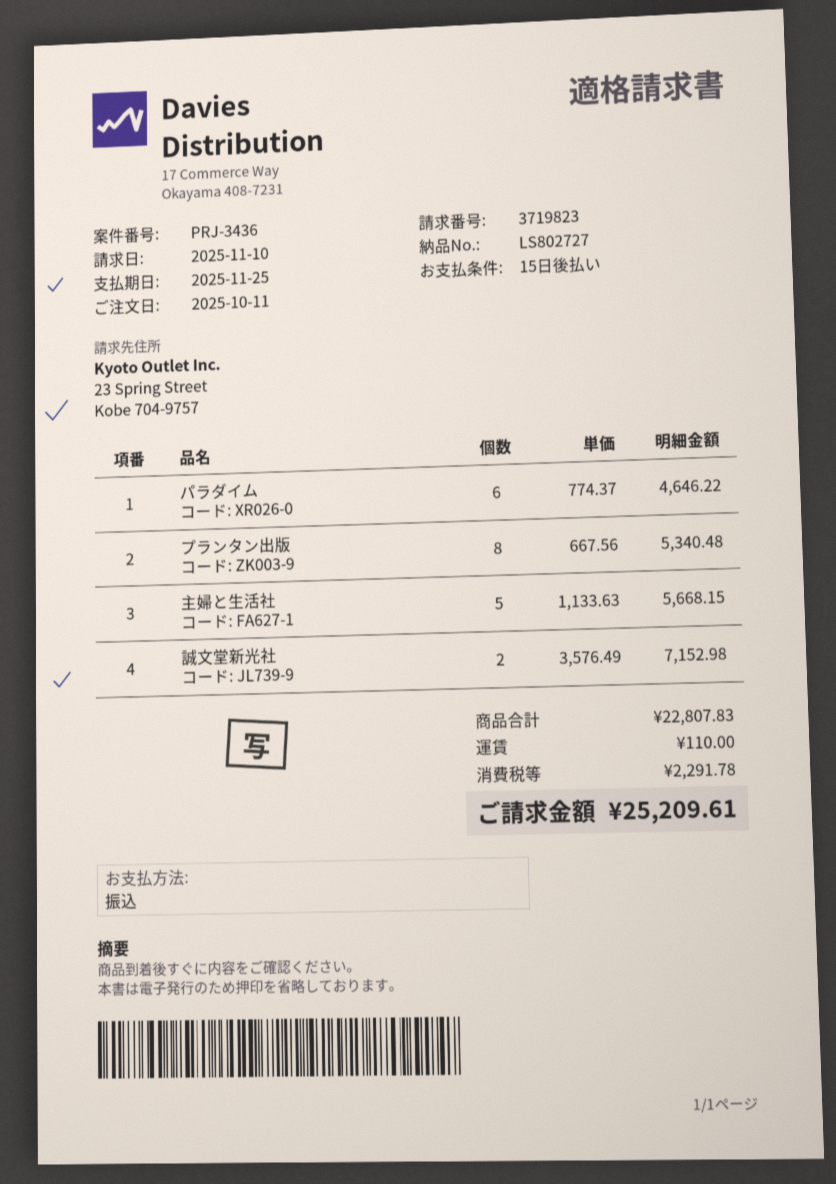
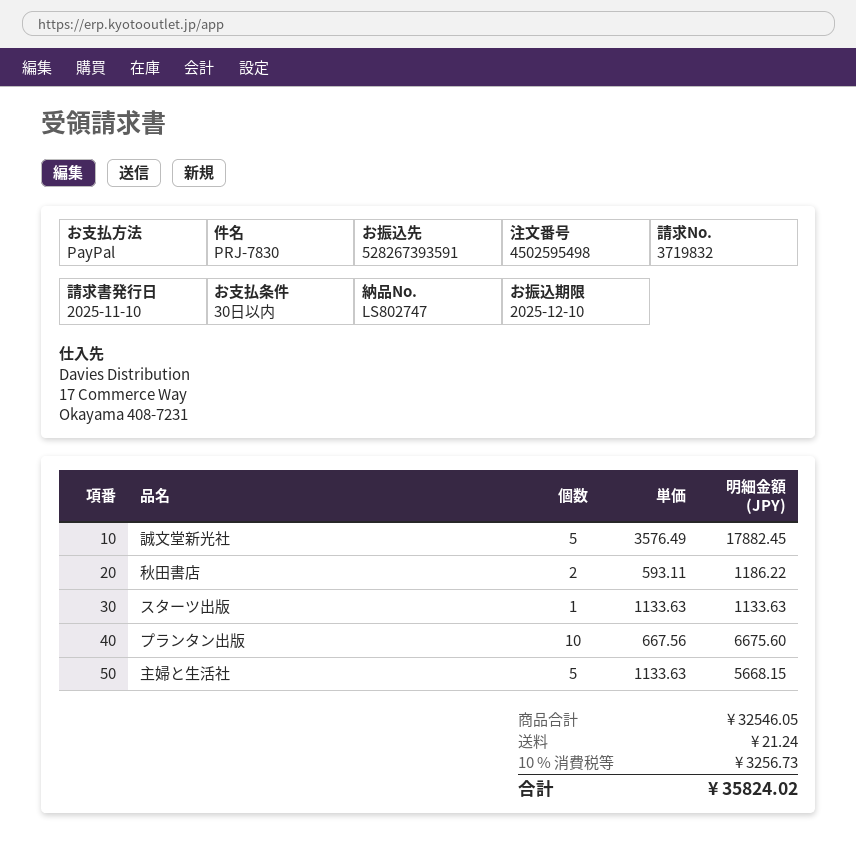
delivery note number: LS802727 -> LS802747
invoice number: 3719823 -> 3719832
payment terms: 15 days -> 30 days
due date: 2025-11-25 -> 2025-12-10
reference: PRJ-3436 -> PRJ-7830
payment method: bank transfer -> PayPal
パラダイム: 6 x 774.37 = 4646.22 -> none
プランタン出版: 8 x 667.56 = 5340.48 -> 10 x 667.56 = 6675.60
誠文堂新光社: 2 x 3576.49 = 7152.98 -> 5 x 3576.49 = 17882.45
秋田書店: none -> 2 x 593.11 = 1186.22
スターツ出版: none -> 1 x 1133.63 = 1133.63
subtotal: 22807.83 -> 32546.05
shipping: 110.00 -> 21.24
tax: 2291.78 -> 3256.73
total: 25209.61 -> 35824.02

